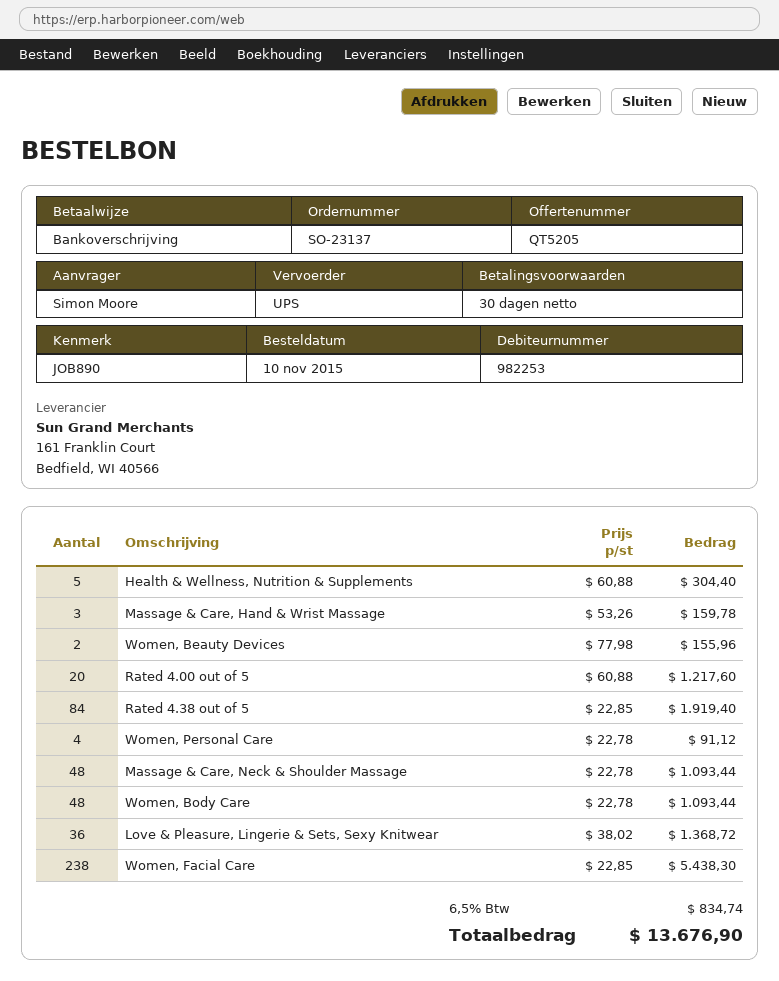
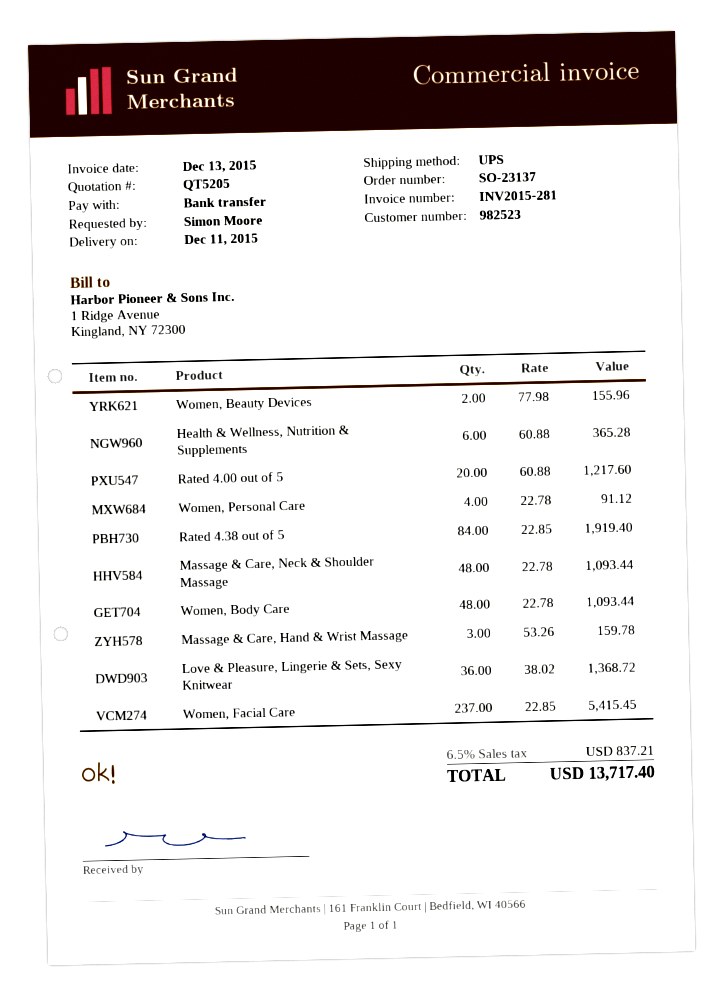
customer number: 982253 -> 982523
Health & Wellness, Nutrition & Supplements: 5 x 60.88 = 304.40 -> 6 x 60.88 = 365.28
Women, Facial Care: 238 x 22.85 = 5438.30 -> 237 x 22.85 = 5415.45
tax: 6.5% = 834.74 -> 6.5% = 837.21
total: 13676.90 -> 13717.40

